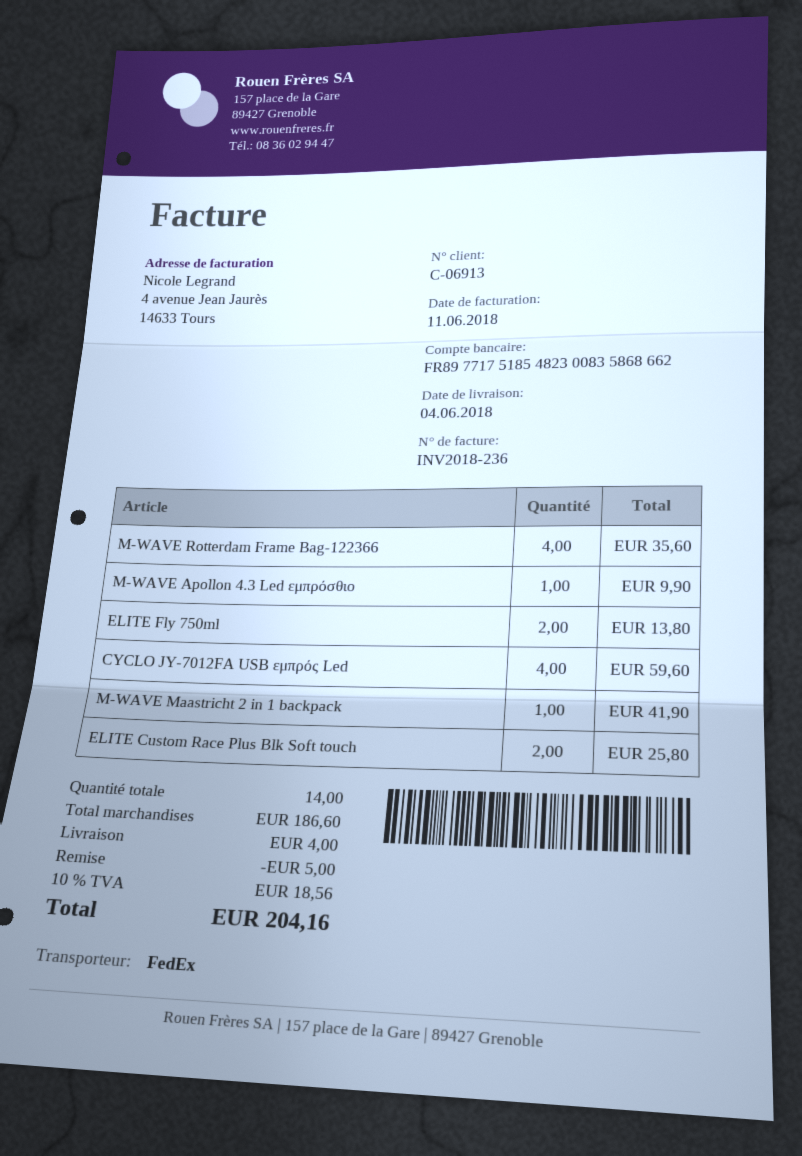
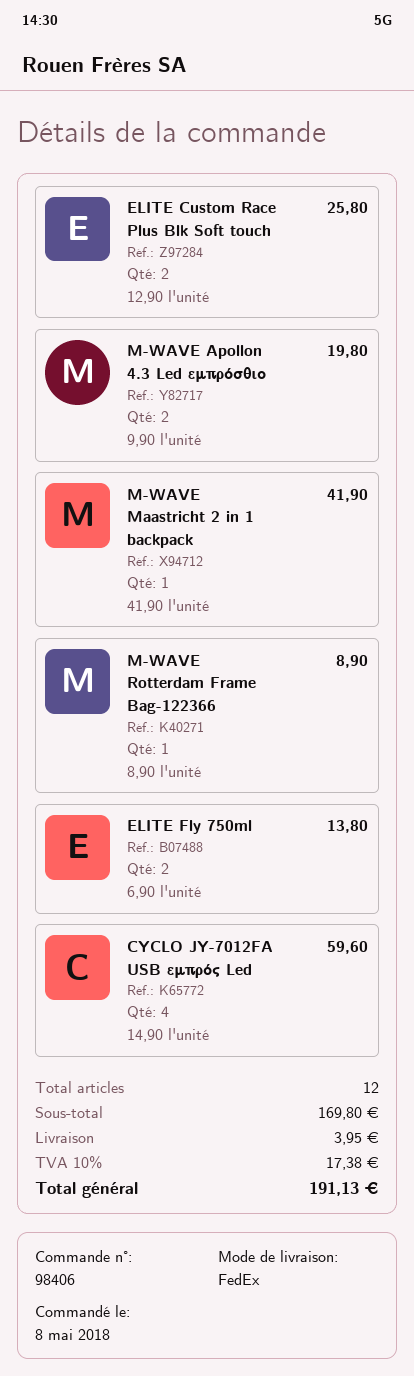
M-WAVE Rotterdam Frame Bag-122366: 4 for 35.60 -> 1 for 8.90
M-WAVE Apollon 4.3 Led εμπρόσθιο: 1 for 9.90 -> 2 for 19.80
total quantity: 14 -> 12
subtotal: 186.60 -> 169.80
discount: 5.00 -> none
shipping: 4.00 -> 3.95
tax: 10% = 18.56 -> 10% = 17.38
total: 204.16 -> 191.13

